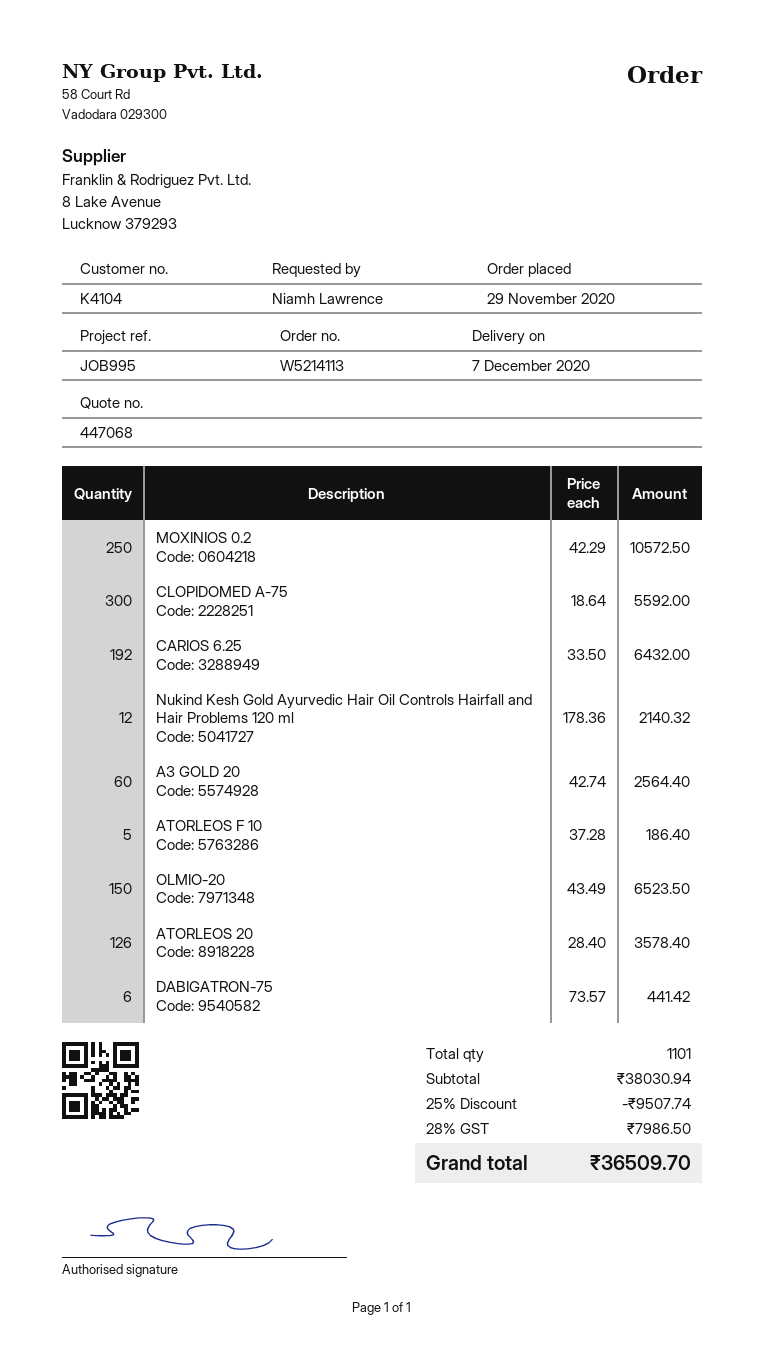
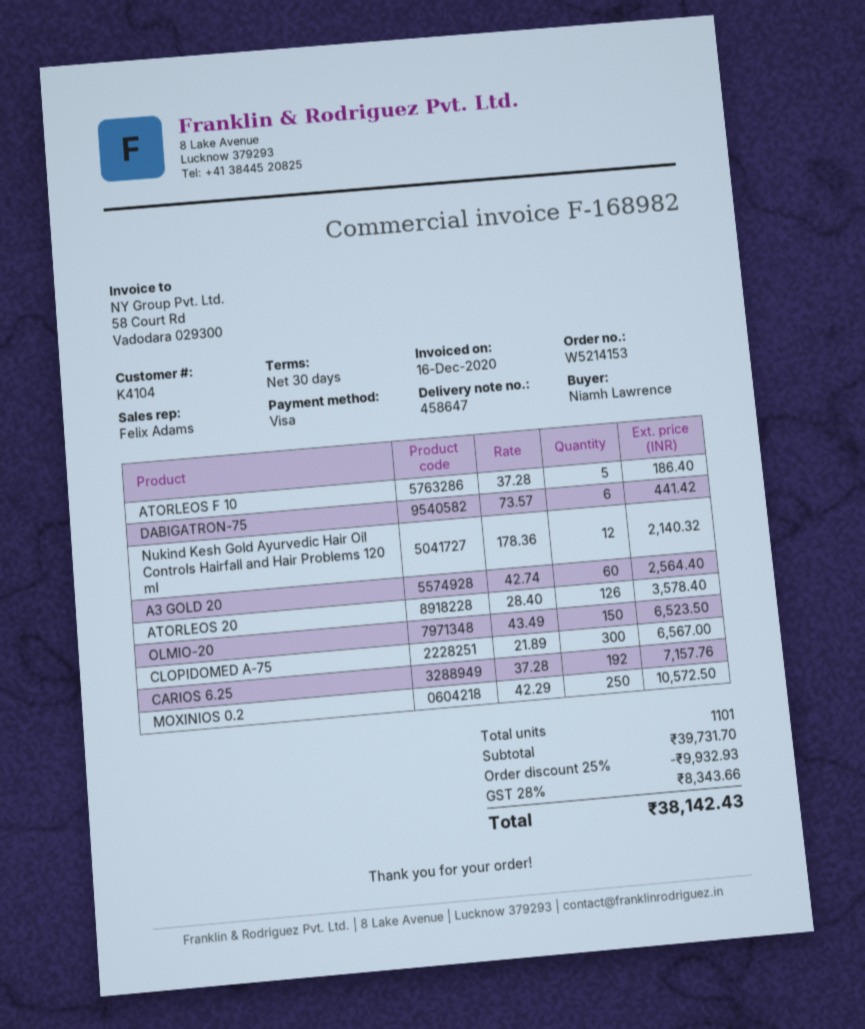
order number: W5214113 -> W5214153
CLOPIDOMED A-75: 300 x 18.64 = 5592.00 -> 300 x 21.89 = 6567.00
CARIOS 6.25: 192 x 33.50 = 6432.00 -> 192 x 37.28 = 7157.76
subtotal: 38030.94 -> 39731.70
discount: 25% = 9507.74 -> 25% = 9932.93
tax: 28% = 7986.50 -> 28% = 8343.66
total: 36509.70 -> 38142.43

